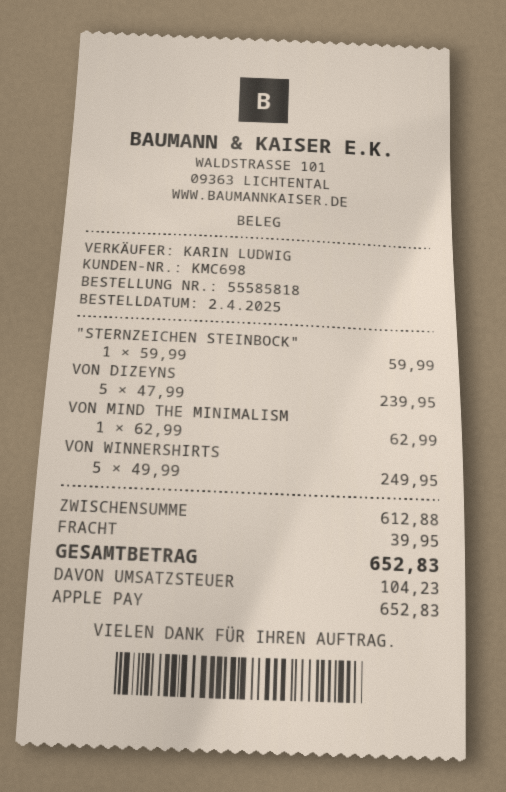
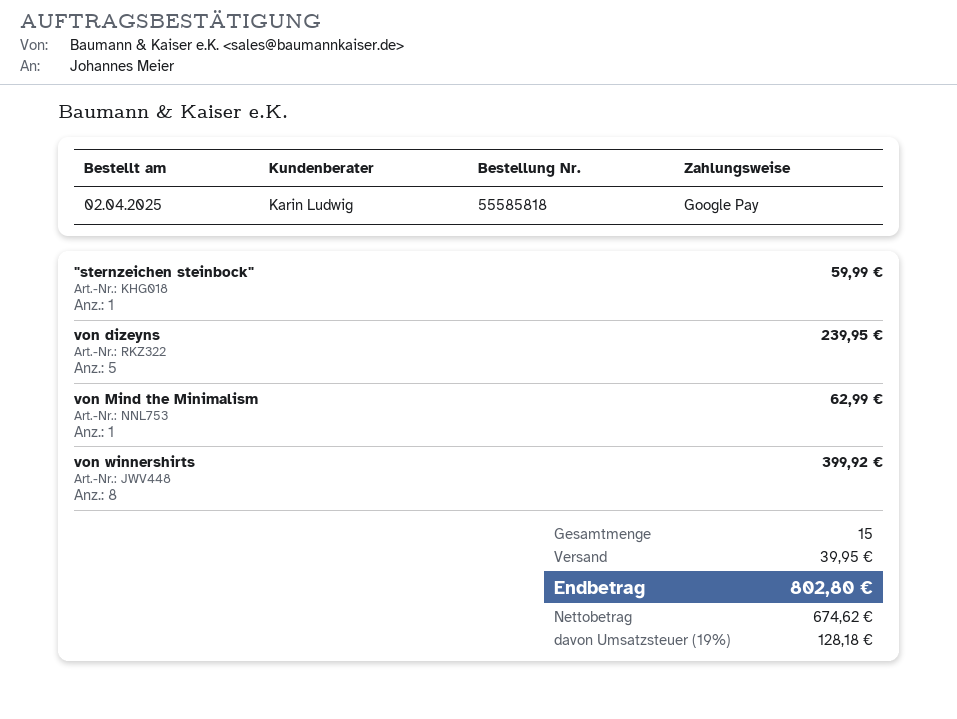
payment method: Apple Pay -> Google Pay
VON WINNERSHIRTS: 5 for 249.95 -> 8 for 399.92
tax: 104.23 -> 128.18
total: 652.83 -> 802.80

